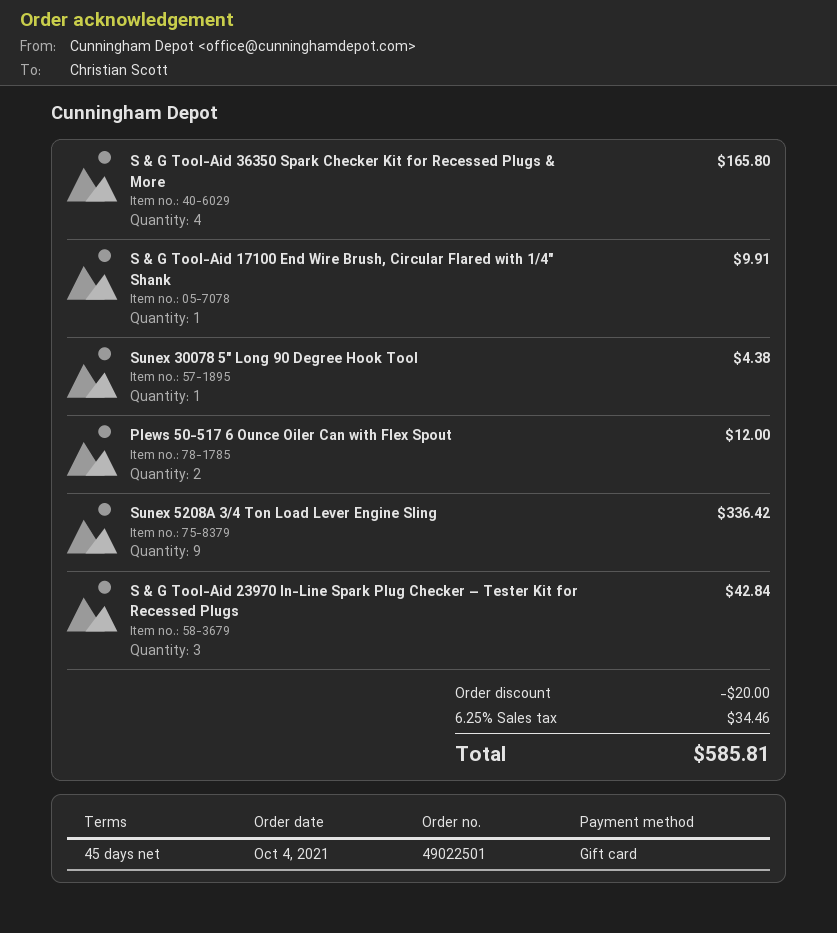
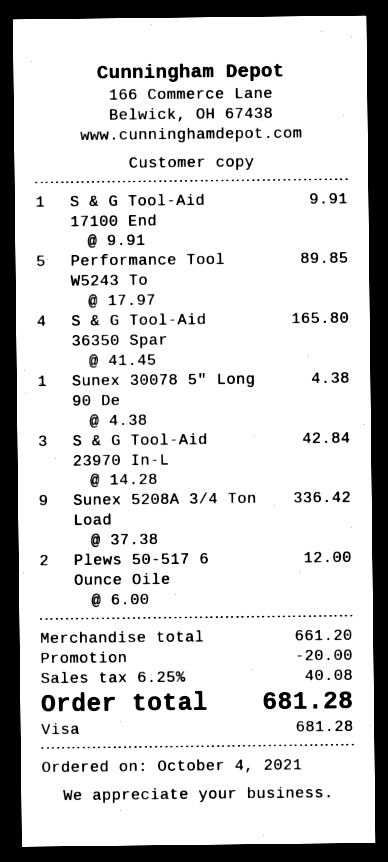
payment method: gift card -> Visa
Performance Tool W5243 To: none -> 5 for 89.85
tax: 6.25% = 34.46 -> 6.25% = 40.08
total: 585.81 -> 681.28

